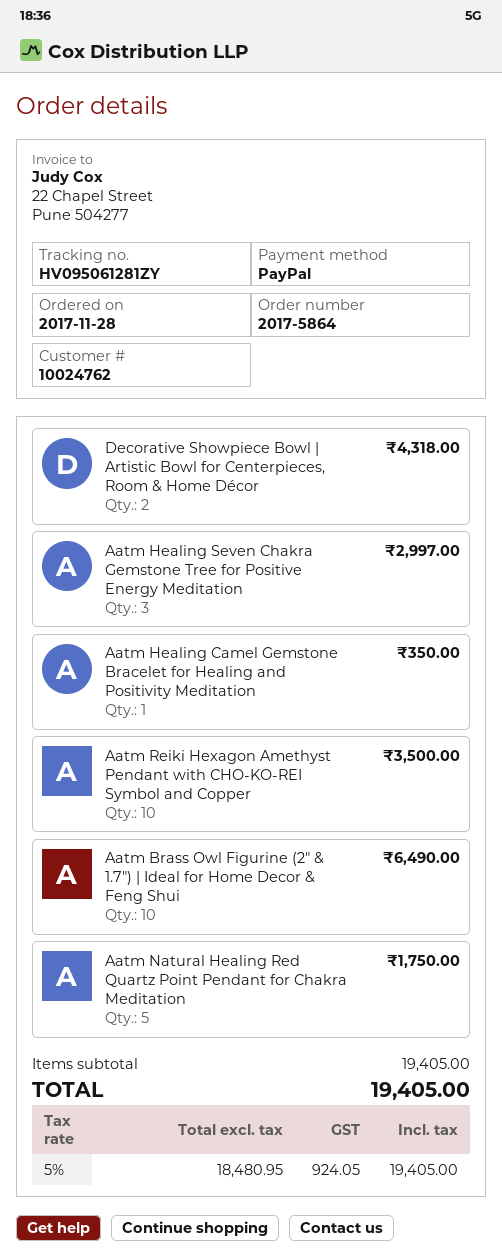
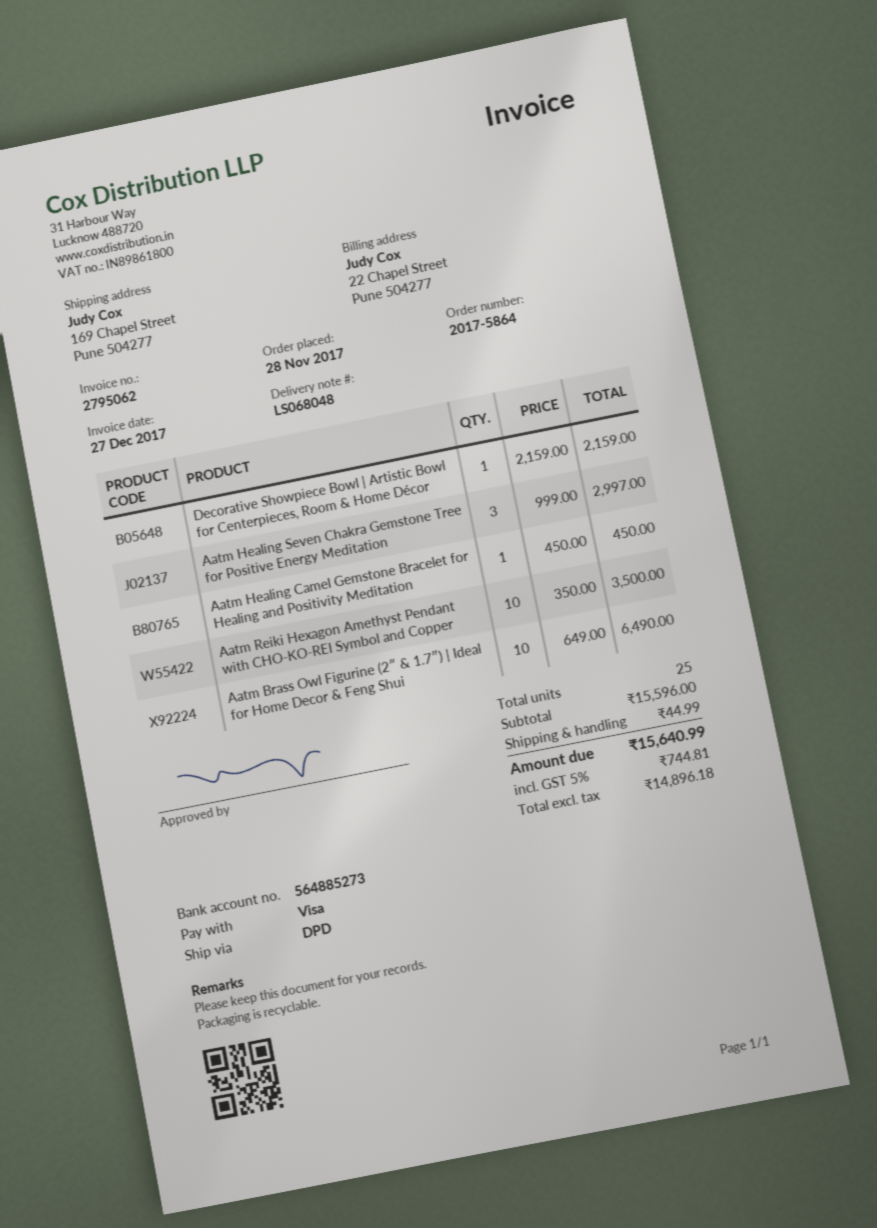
payment method: PayPal -> Visa
Decorative Showpiece Bowl | Artistic Bowl for Centerpieces, Room & Home Décor: 2 for 4318.00 -> 1 for 2159.00
Aatm Healing Camel Gemstone Bracelet for Healing and Positivity Meditation: 1 for 350.00 -> 1 for 450.00
Aatm Natural Healing Red Quartz Point Pendant for Chakra Meditation: 5 for 1750.00 -> none
subtotal: 19405.00 -> 15596.00
shipping: none -> 44.99
net: 18480.95 -> 14896.18
tax: 5% = 924.05 -> 5% = 744.81
total: 19405.00 -> 15640.99

